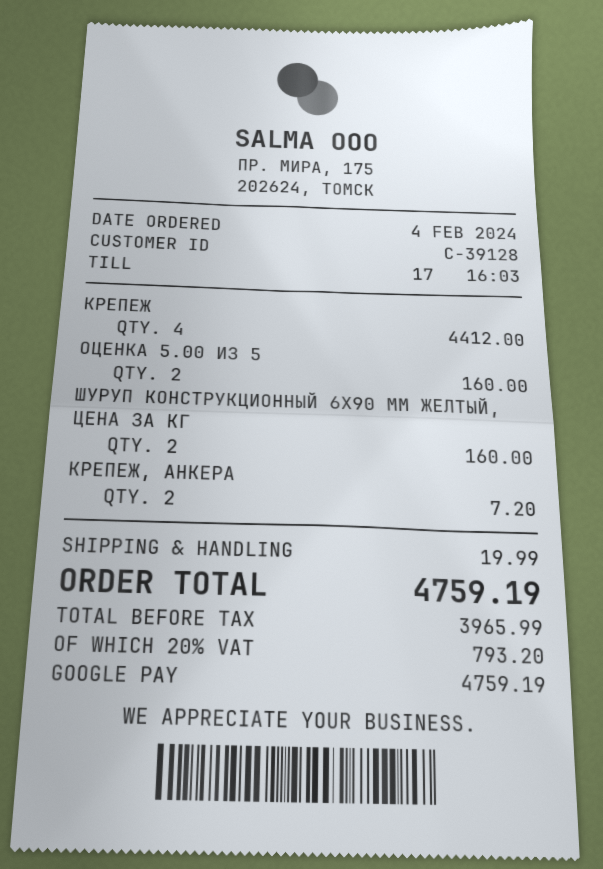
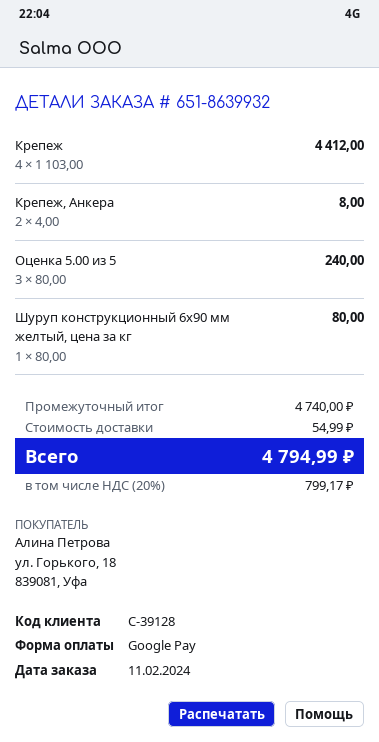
order date: 2024-02-04 -> 2024-02-11
ОЦЕНКА 5.00 ИЗ 5: 2 for 160.00 -> 3 for 240.00
ШУРУП КОНСТРУКЦИОННЫЙ 6Х90 ММ ЖЕЛТЫЙ, ЦЕНА ЗА КГ: 2 for 160.00 -> 1 for 80.00
КРЕПЕЖ, АНКЕРА: 2 for 7.20 -> 2 for 8.00
shipping: 19.99 -> 54.99
tax: 20% = 793.20 -> 20% = 799.17
total: 4759.19 -> 4794.99

